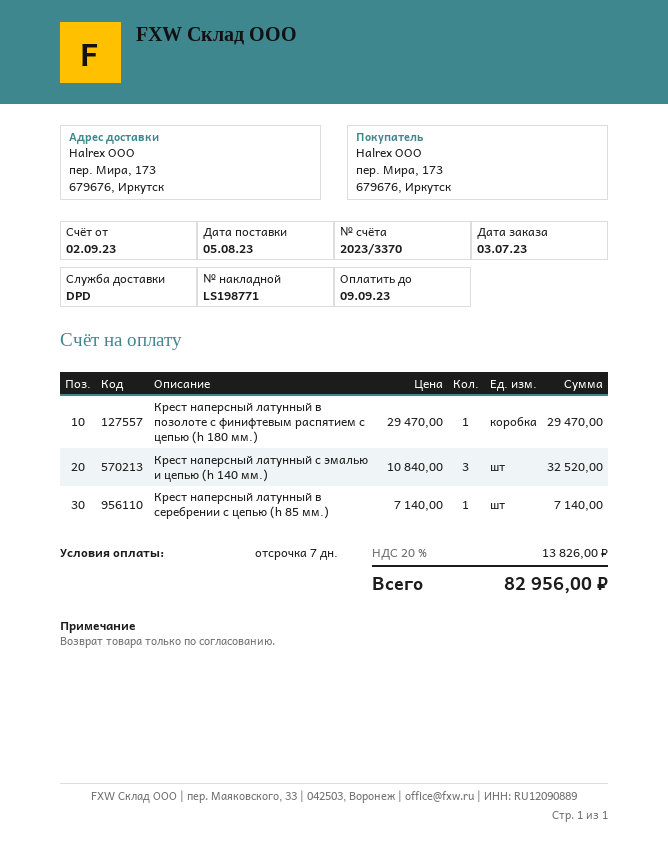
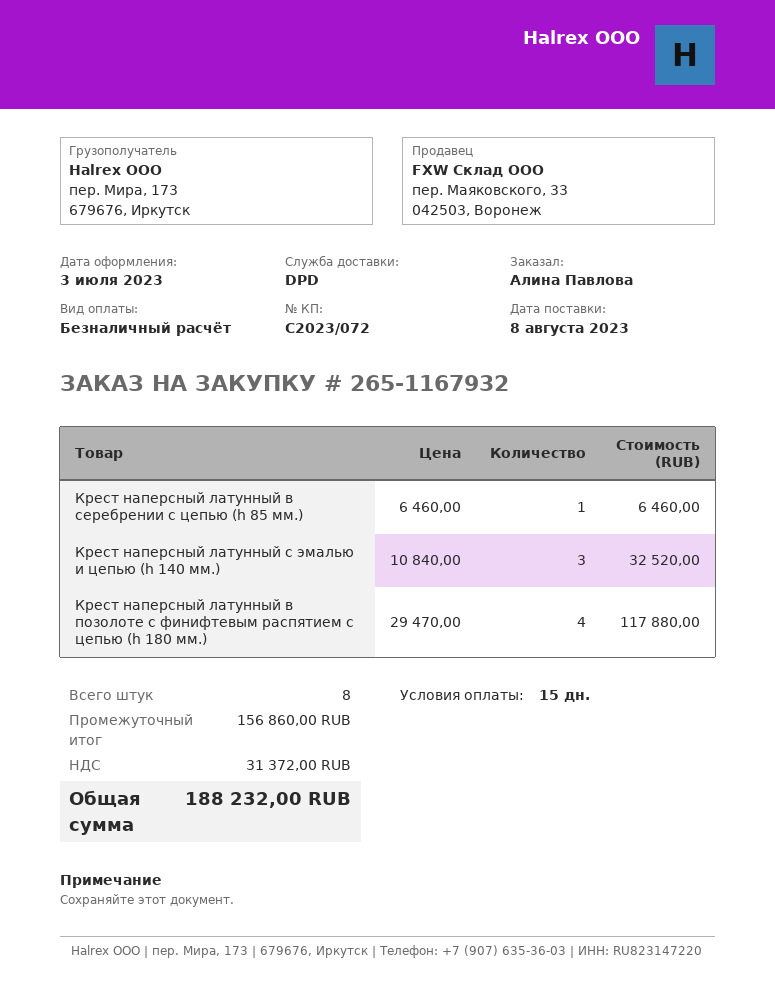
delivery date: 2023-08-05 -> 2023-08-08
payment terms: 7 days -> 15 days
Крест наперсный латунный в позолоте с финифтевым распятием с цепью (h 180 мм.): 1 x 29470.00 = 29470.00 -> 4 x 29470.00 = 117880.00
Крест наперсный латунный в серебрении с цепью (h 85 мм.): 1 x 7140.00 = 7140.00 -> 1 x 6460.00 = 6460.00
tax: 13826.00 -> 31372.00
total: 82956.00 -> 188232.00

